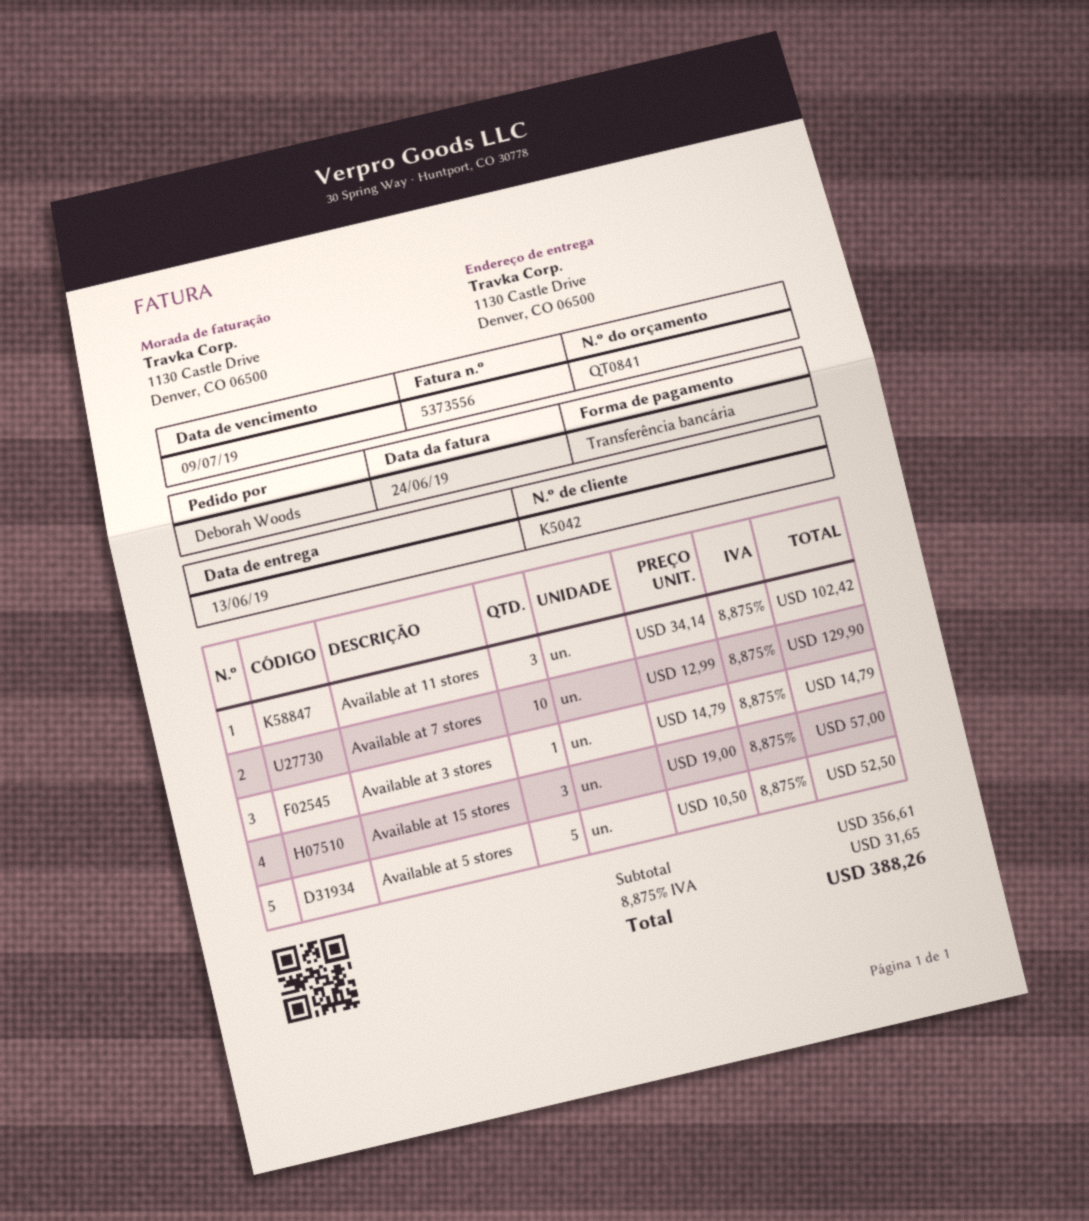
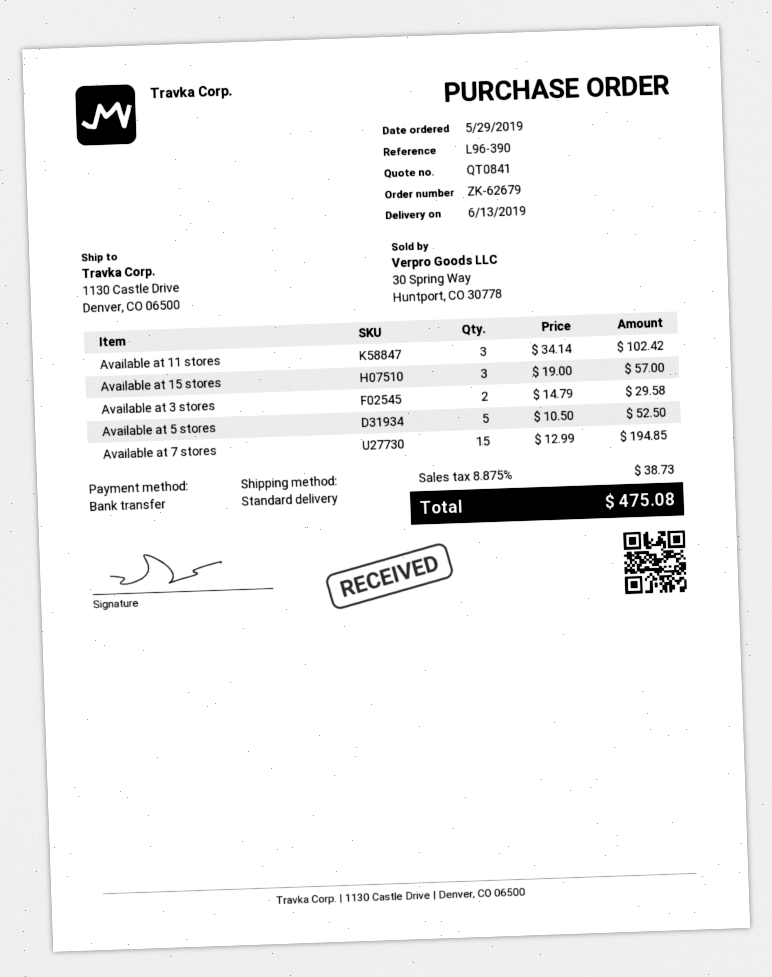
Available at 7 stores: 10 x 12.99 = 129.90 -> 15 x 12.99 = 194.85
Available at 3 stores: 1 x 14.79 = 14.79 -> 2 x 14.79 = 29.58
tax: 8.875% = 31.65 -> 8.875% = 38.73
total: 388.26 -> 475.08

